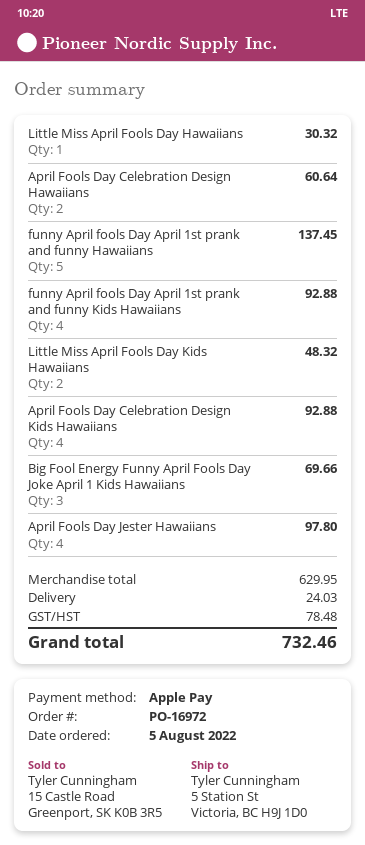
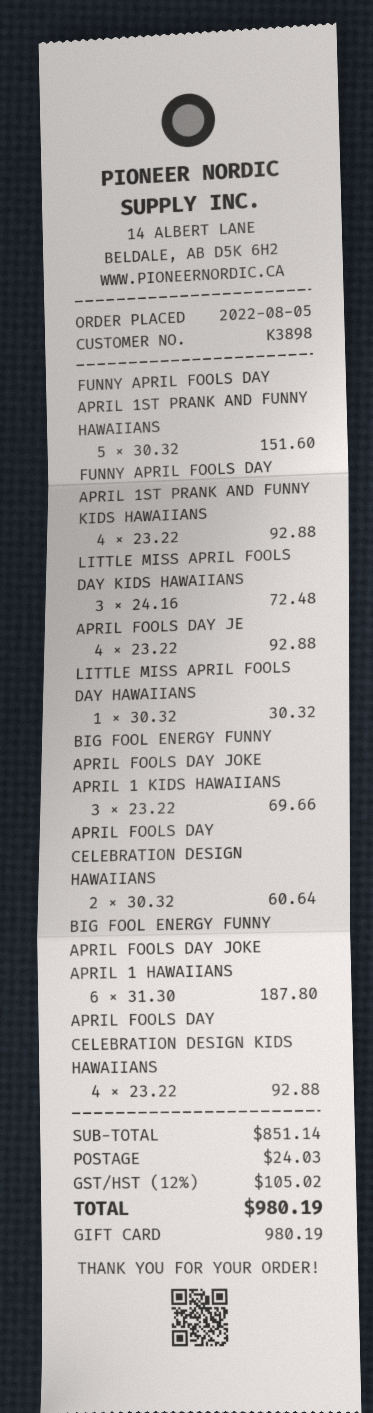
payment method: Apple Pay -> gift card
funny April fools Day April 1st prank and funny Hawaiians: 5 for 137.45 -> 5 for 151.60
Little Miss April Fools Day Kids Hawaiians: 2 for 48.32 -> 3 for 72.48
April Fools Day Jester Hawaiians: 4 for 97.80 -> 4 for 92.88
BIG FOOL ENERGY FUNNY APRIL FOOLS DAY JOKE APRIL 1 HAWAIIANS: none -> 6 for 187.80
subtotal: 629.95 -> 851.14
tax: 78.48 -> 105.02
total: 732.46 -> 980.19

